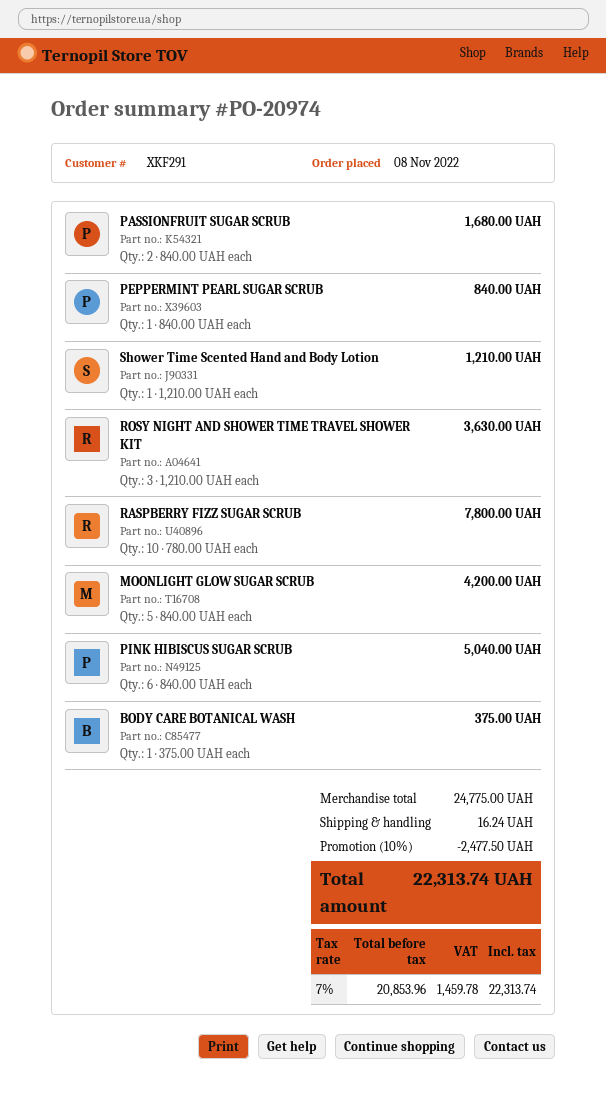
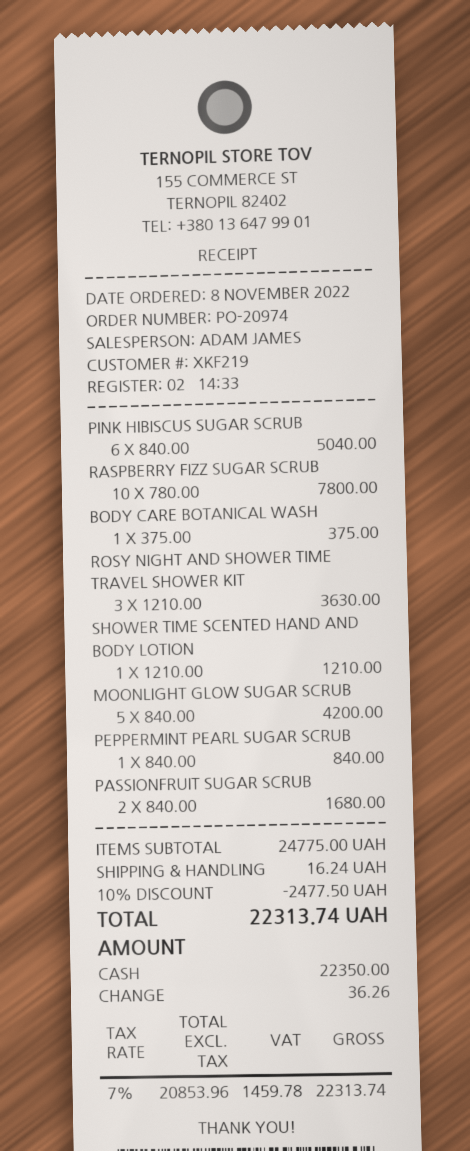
customer number: XKF291 -> XKF219

